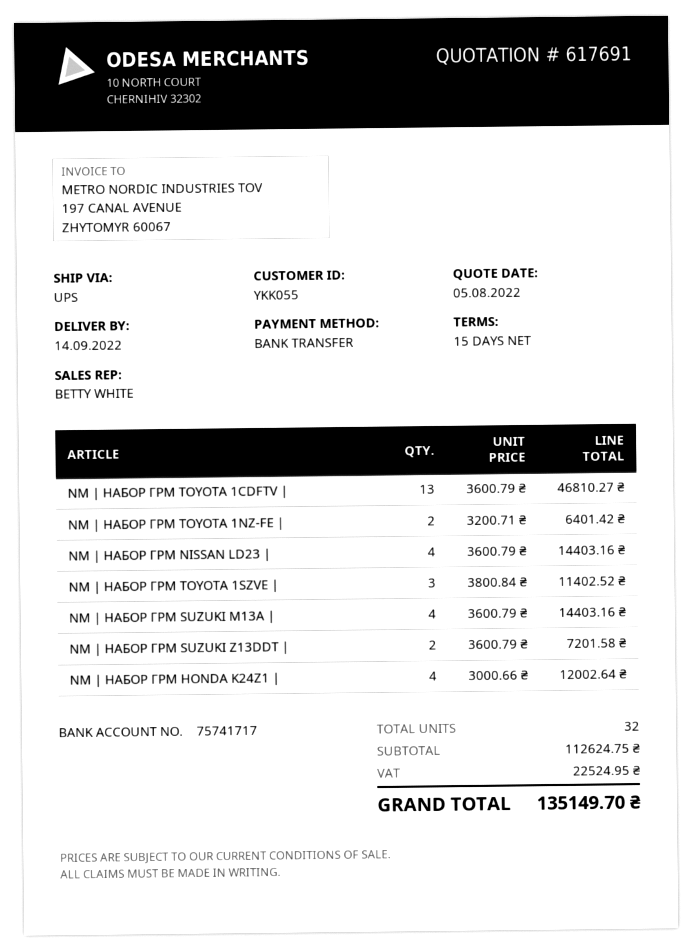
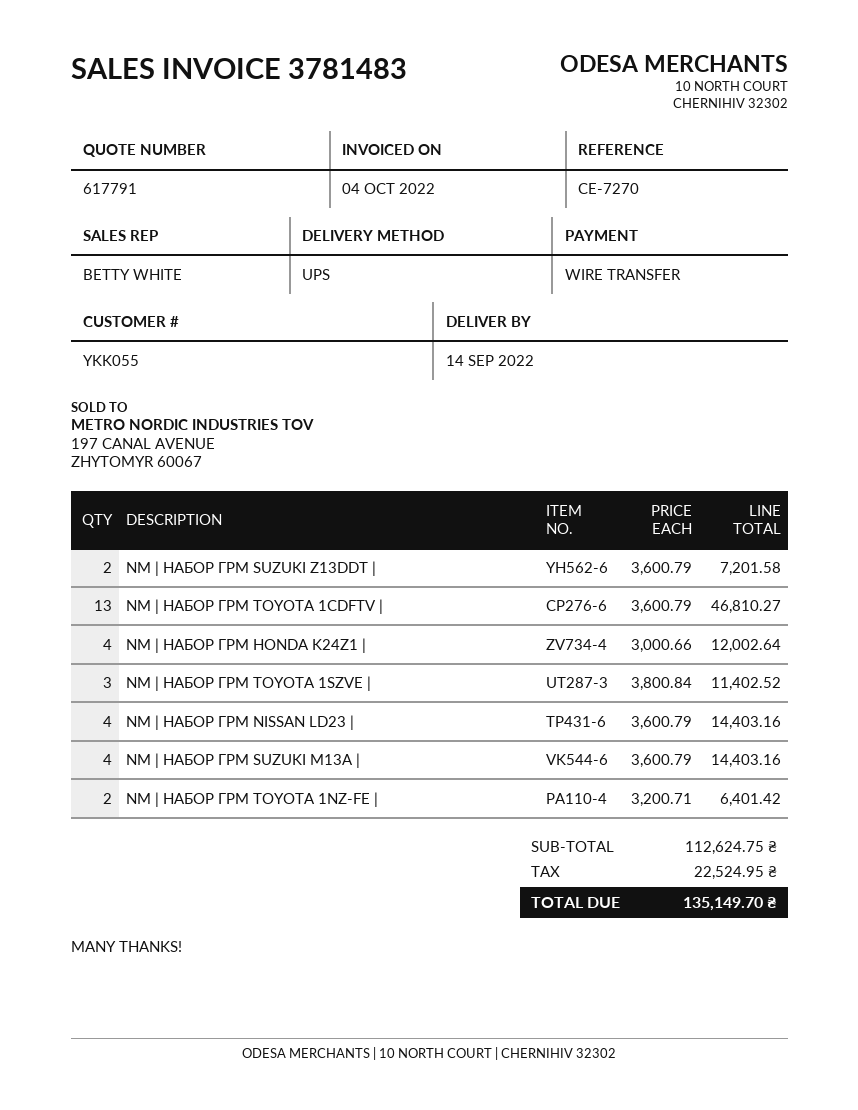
quote number: 617691 -> 617791

